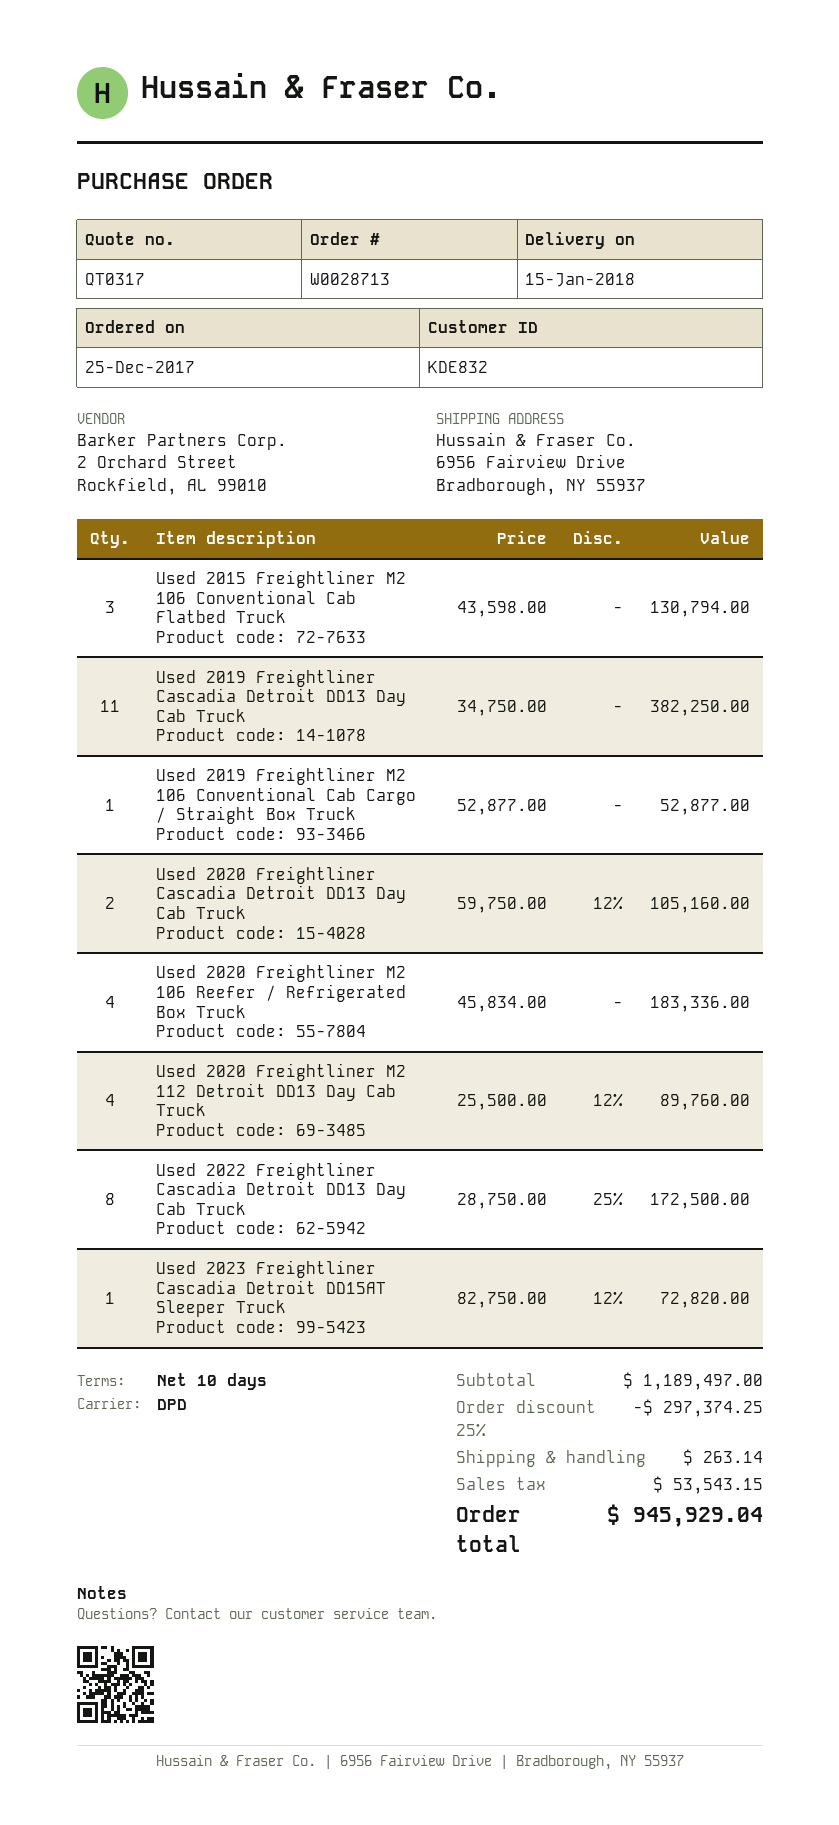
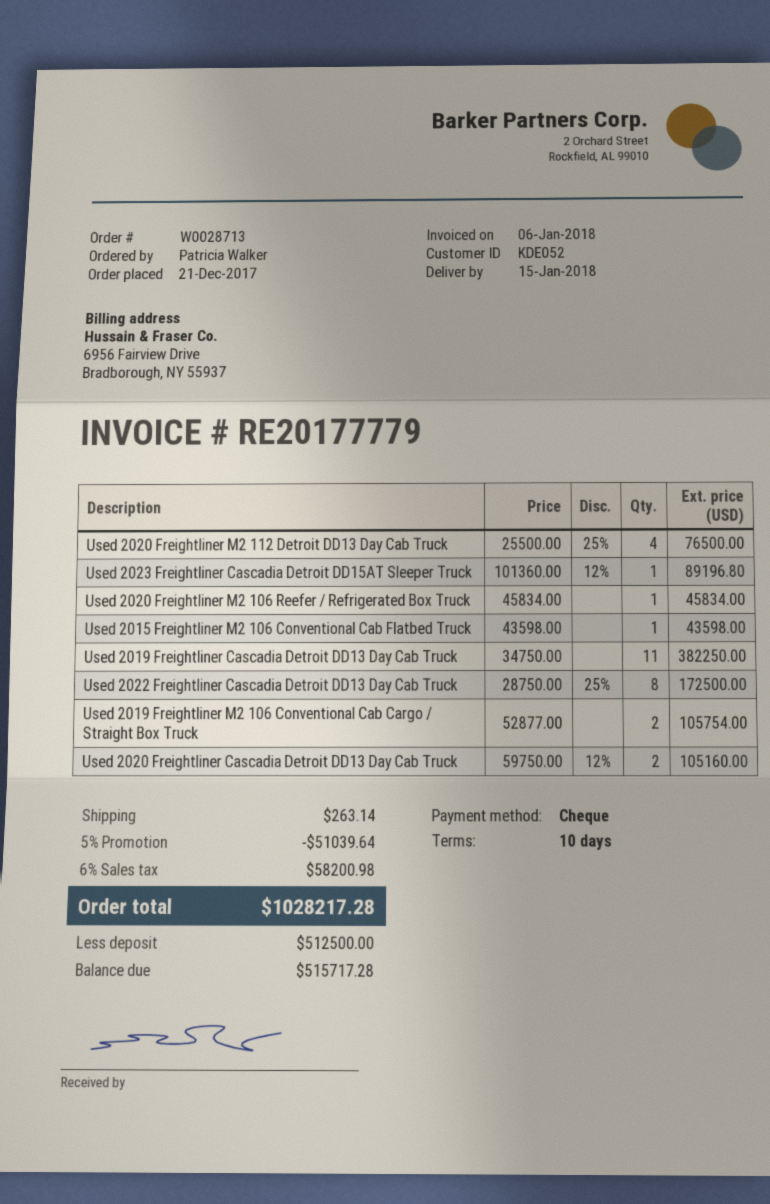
order date: 2017-12-25 -> 2017-12-21
customer number: KDE832 -> KDE052
Used 2015 Freightliner M2 106 Conventional Cab Flatbed Truck: 3 x 43598.00 = 130794.00 -> 1 x 43598.00 = 43598.00
Used 2019 Freightliner M2 106 Conventional Cab Cargo / Straight Box Truck: 1 x 52877.00 = 52877.00 -> 2 x 52877.00 = 105754.00
Used 2020 Freightliner M2 106 Reefer / Refrigerated Box Truck: 4 x 45834.00 = 183336.00 -> 1 x 45834.00 = 45834.00
Used 2020 Freightliner M2 112 Detroit DD13 Day Cab Truck: 4 x 25500.00 - 12% = 89760.00 -> 4 x 25500.00 - 25% = 76500.00
Used 2023 Freightliner Cascadia Detroit DD15AT Sleeper Truck: 1 x 82750.00 - 12% = 72820.00 -> 1 x 101360.00 - 12% = 89196.80
discount: 25% = 297374.25 -> 5% = 51039.64
tax: 53543.15 -> 58200.98
total: 945929.04 -> 1028217.28

